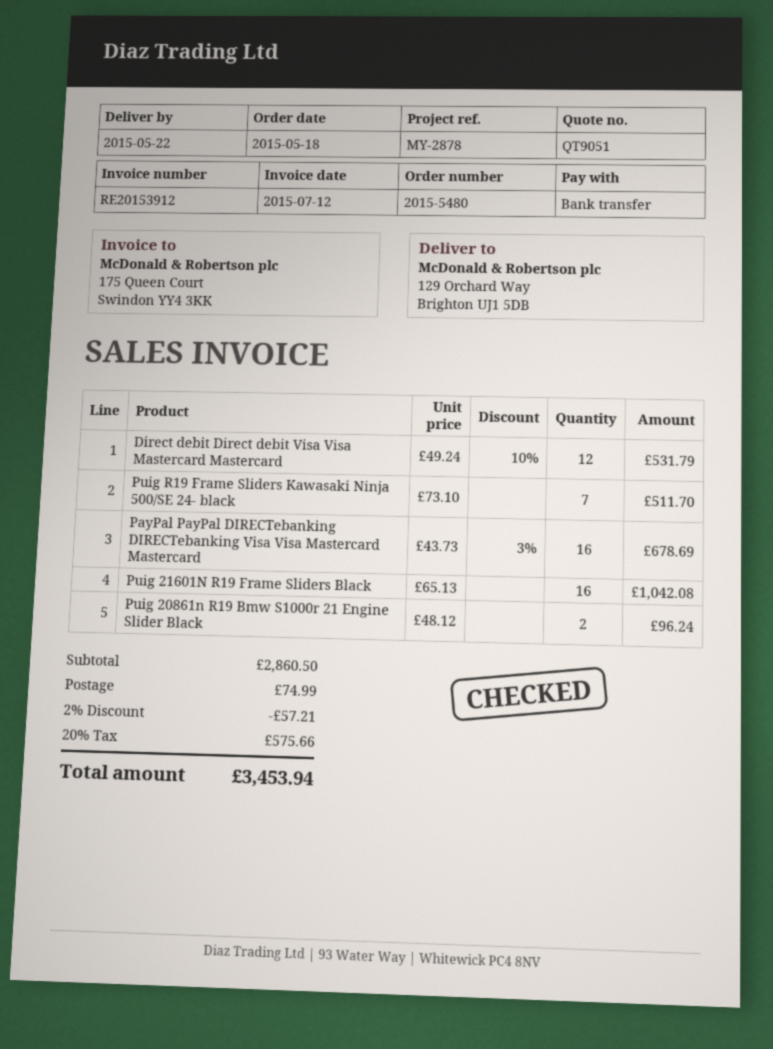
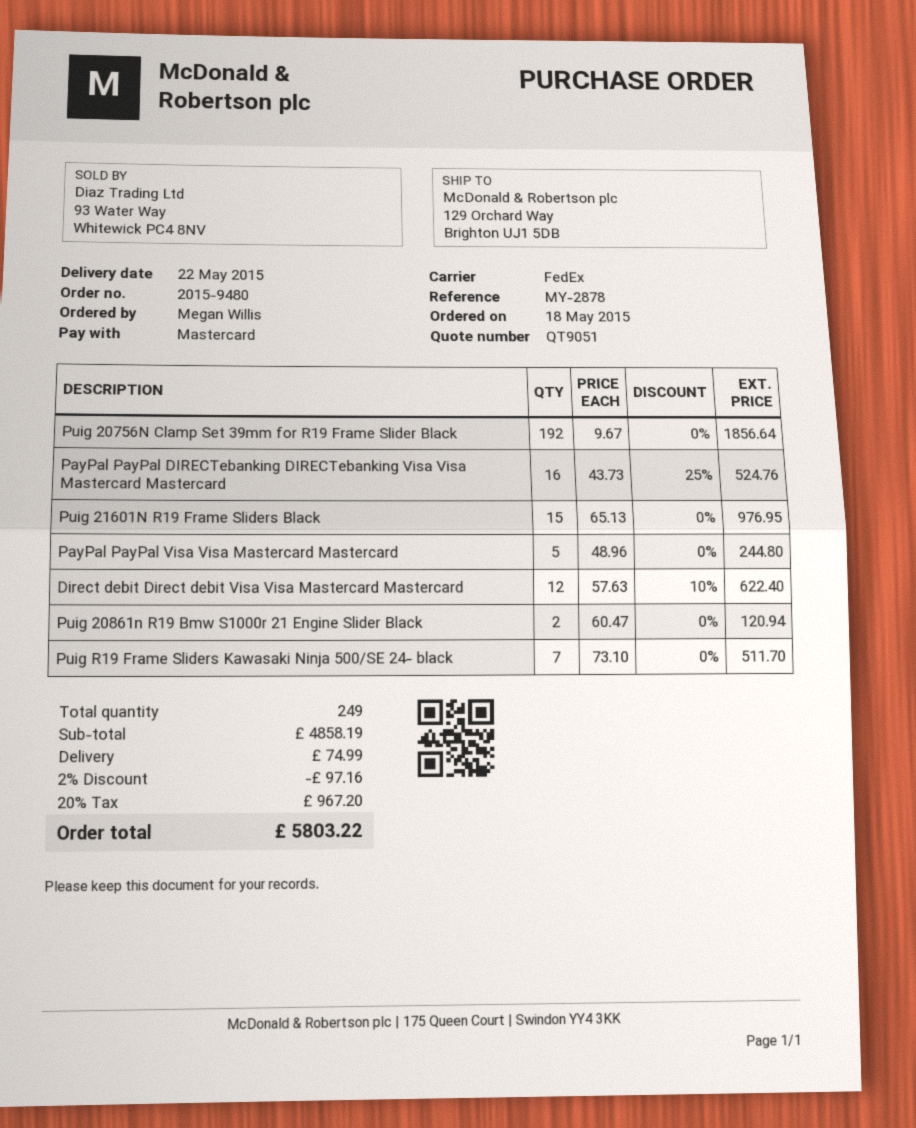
order number: 2015-5480 -> 2015-9480
payment method: bank transfer -> Mastercard
Direct debit Direct debit Visa Visa Mastercard Mastercard: 12 x 49.24 - 10% = 531.79 -> 12 x 57.63 - 10% = 622.40
PayPal PayPal DIRECTebanking DIRECTebanking Visa Visa Mastercard Mastercard: 16 x 43.73 - 3% = 678.69 -> 16 x 43.73 - 25% = 524.76
Puig 21601N R19 Frame Sliders Black: 16 x 65.13 = 1042.08 -> 15 x 65.13 = 976.95
Puig 20861n R19 Bmw S1000r 21 Engine Slider Black: 2 x 48.12 = 96.24 -> 2 x 60.47 = 120.94
Puig 20756N Clamp Set 39mm for R19 Frame Slider Black: none -> 192 x 9.67 = 1856.64
PayPal PayPal Visa Visa Mastercard Mastercard: none -> 5 x 48.96 = 244.80
subtotal: 2860.50 -> 4858.19
discount: 2% = 57.21 -> 2% = 97.16
tax: 20% = 575.66 -> 20% = 967.20
total: 3453.94 -> 5803.22

